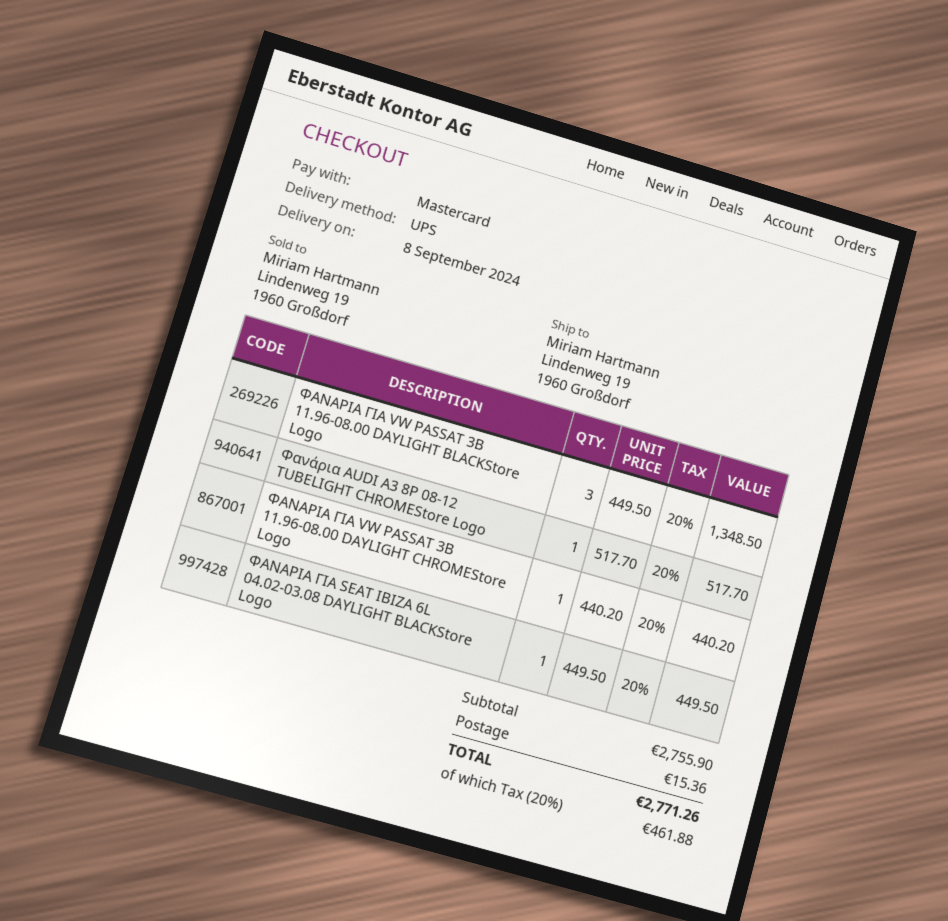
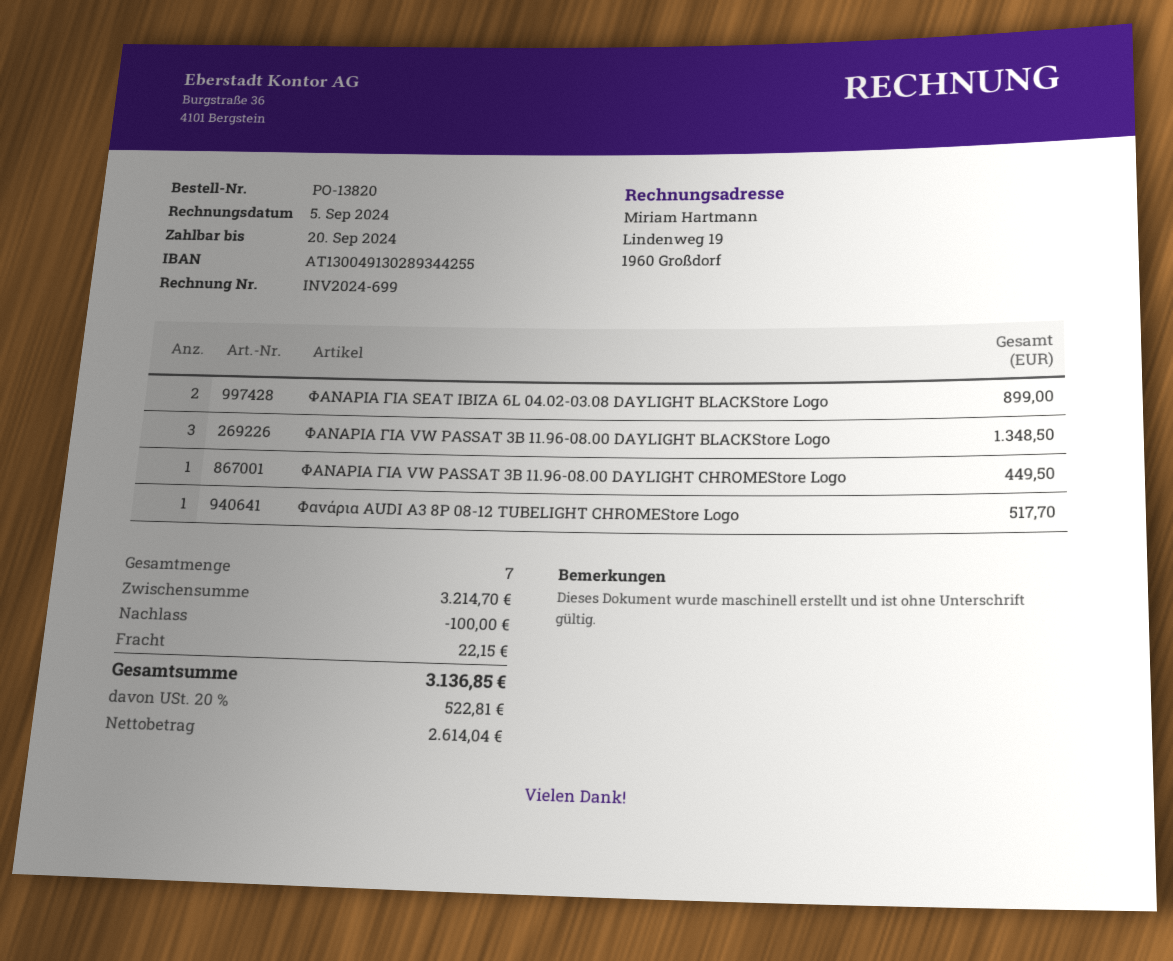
ΦΑΝΑΡΙΑ ΓΙΑ VW PASSAT 3B 11.96-08.00 DAYLIGHT CHROMEStore Logo: 1 for 440.20 -> 1 for 449.50
ΦΑΝΑΡΙΑ ΓΙΑ SEAT IBIZA 6L 04.02-03.08 DAYLIGHT BLACKStore Logo: 1 for 449.50 -> 2 for 899.00
subtotal: 2755.90 -> 3214.70
discount: none -> 100.00
shipping: 15.36 -> 22.15
tax: 20% = 461.88 -> 20% = 522.81
total: 2771.26 -> 3136.85

